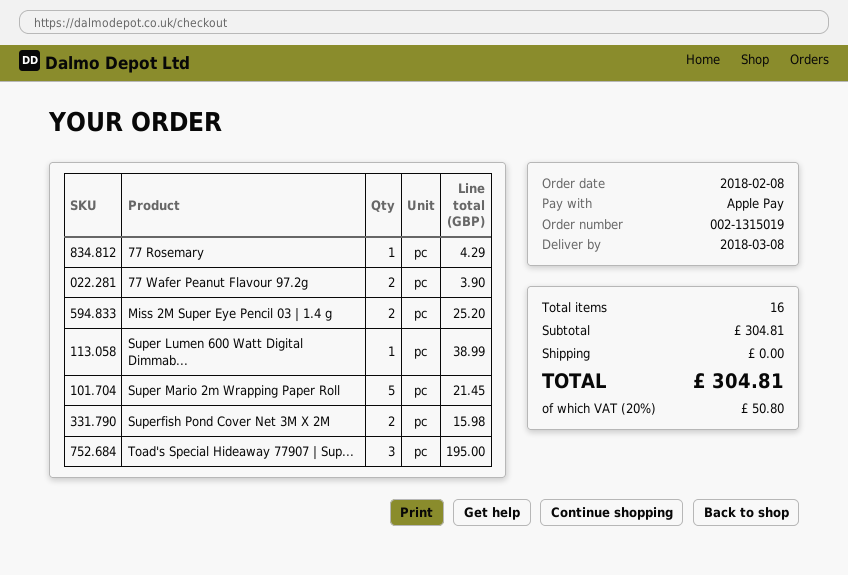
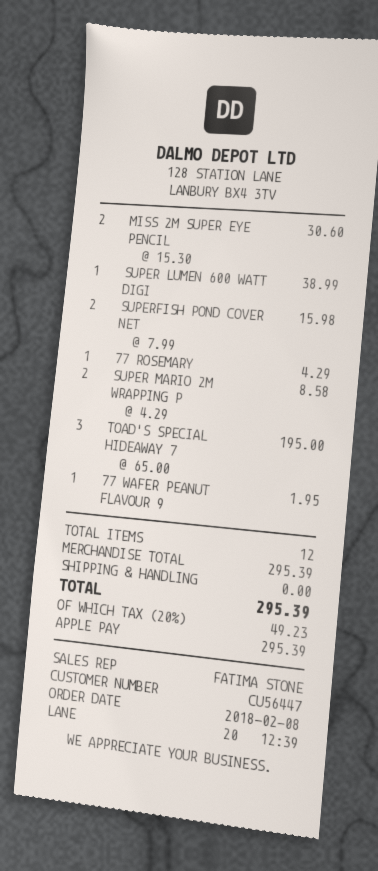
77 Wafer Peanut Flavour 97.2g: 2 for 3.90 -> 1 for 1.95
Miss 2M Super Eye Pencil 03 | 1.4 g: 2 for 25.20 -> 2 for 30.60
Super Mario 2m Wrapping Paper Roll: 5 for 21.45 -> 2 for 8.58
total quantity: 16 -> 12
subtotal: 304.81 -> 295.39
tax: 20% = 50.80 -> 20% = 49.23
total: 304.81 -> 295.39

